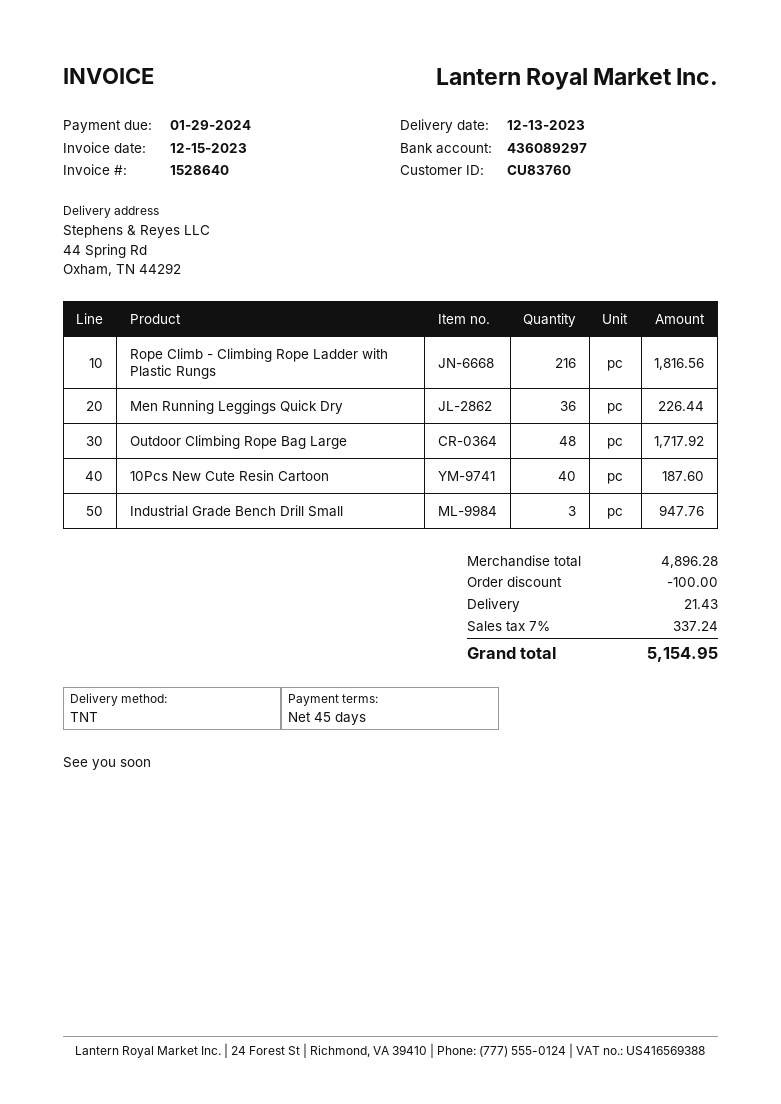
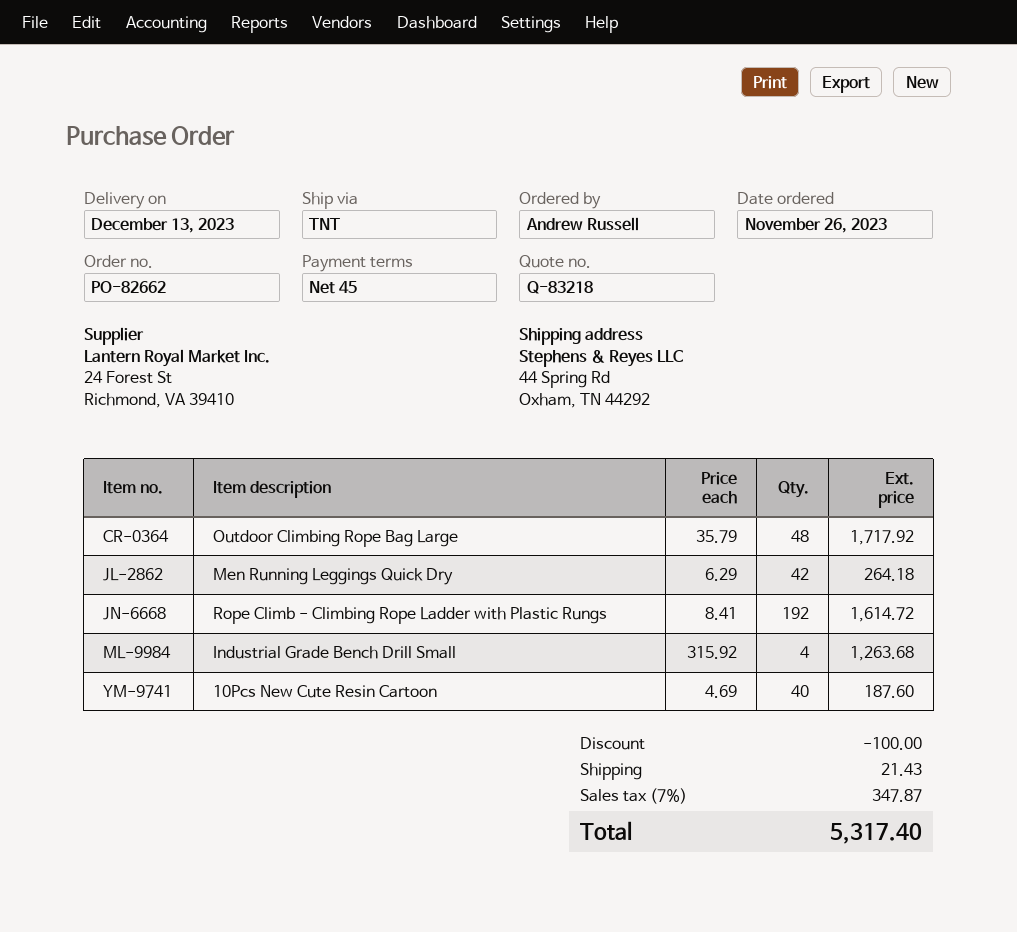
Rope Climb - Climbing Rope Ladder with Plastic Rungs: 216 for 1816.56 -> 192 for 1614.72
Men Running Leggings Quick Dry: 36 for 226.44 -> 42 for 264.18
Industrial Grade Bench Drill Small: 3 for 947.76 -> 4 for 1263.68
tax: 7% = 337.24 -> 7% = 347.87
total: 5154.95 -> 5317.40

